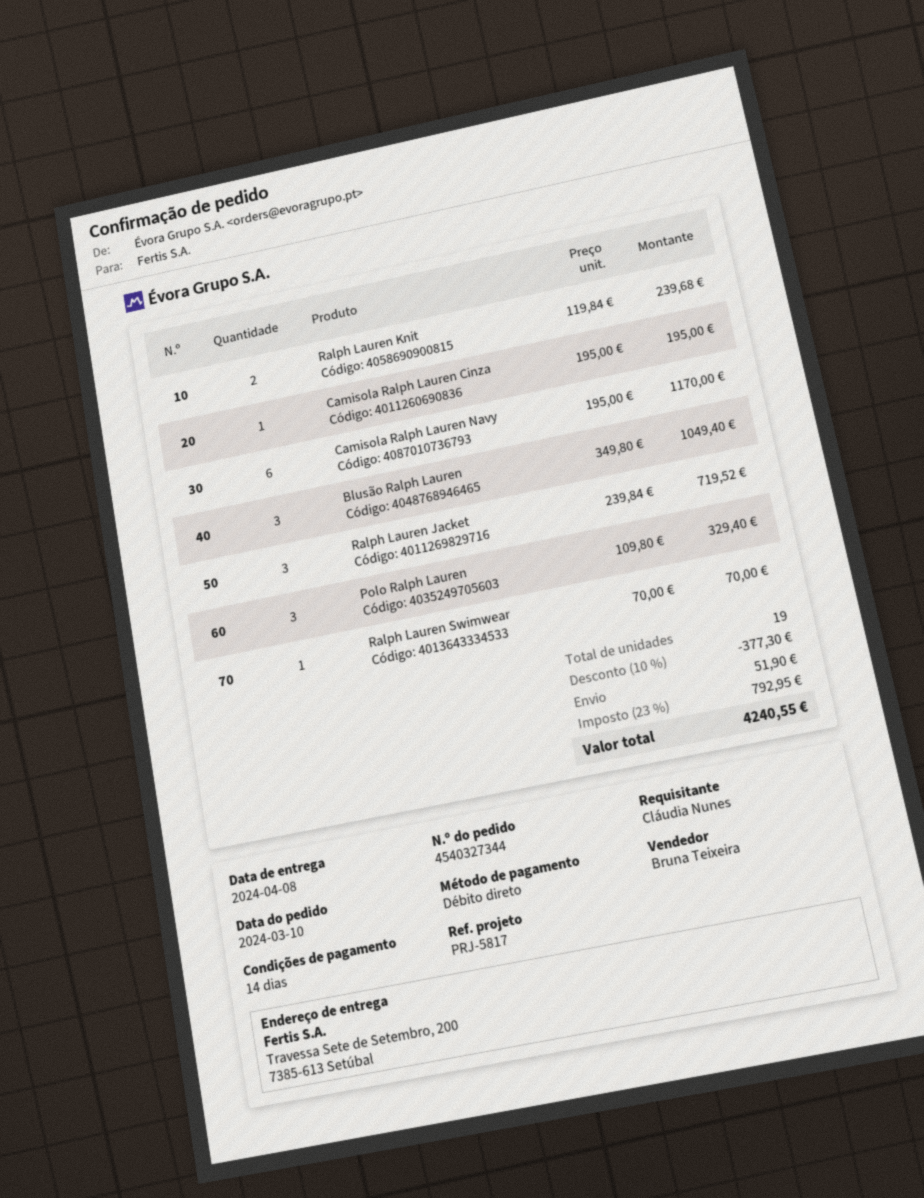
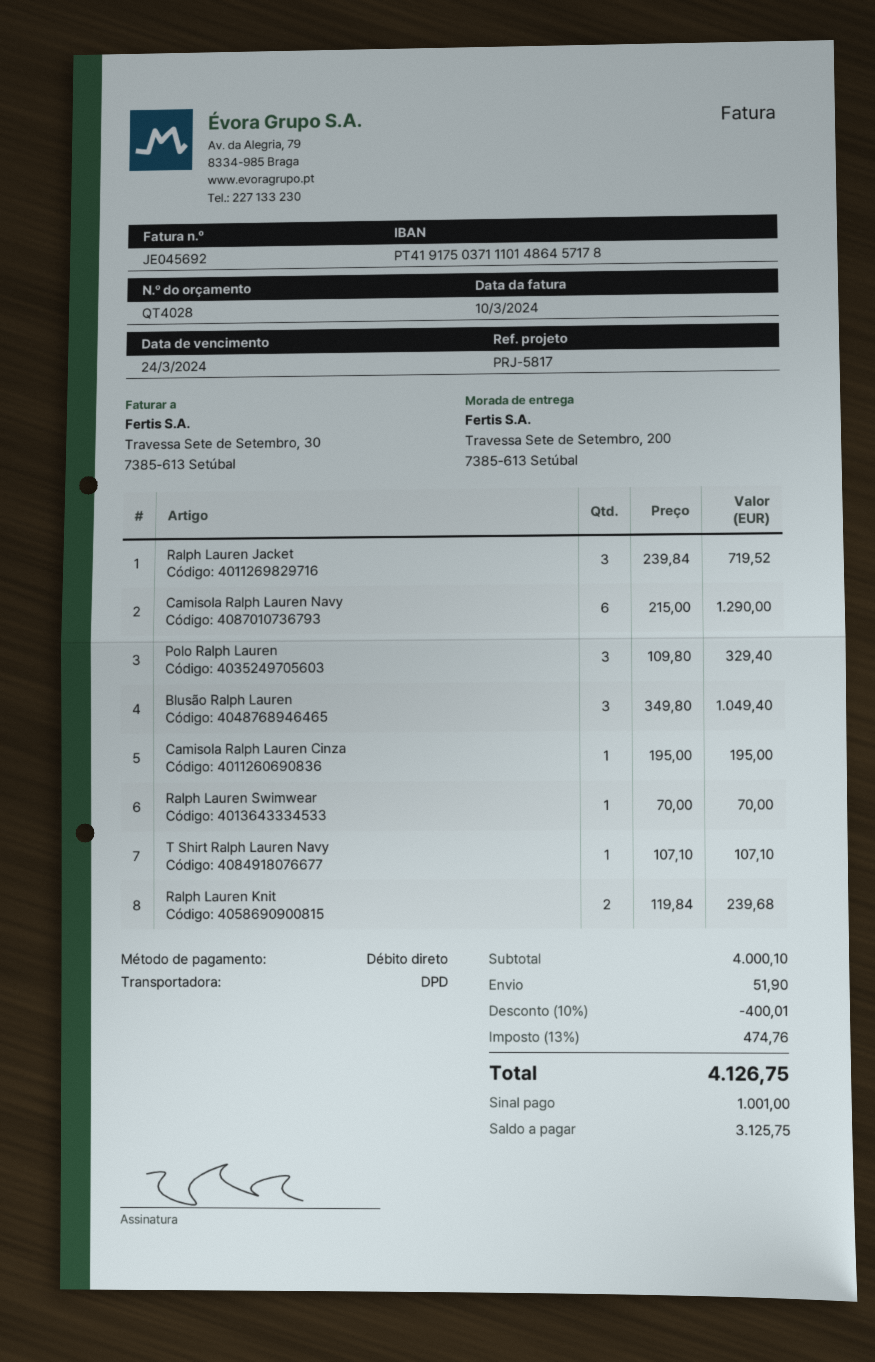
Camisola Ralph Lauren Navy: 6 x 195.00 = 1170.00 -> 6 x 215.00 = 1290.00
T Shirt Ralph Lauren Navy: none -> 1 x 107.10 = 107.10
discount: 10% = 377.30 -> 10% = 400.01
tax: 23% = 792.95 -> 13% = 474.76
total: 4240.55 -> 4126.75

